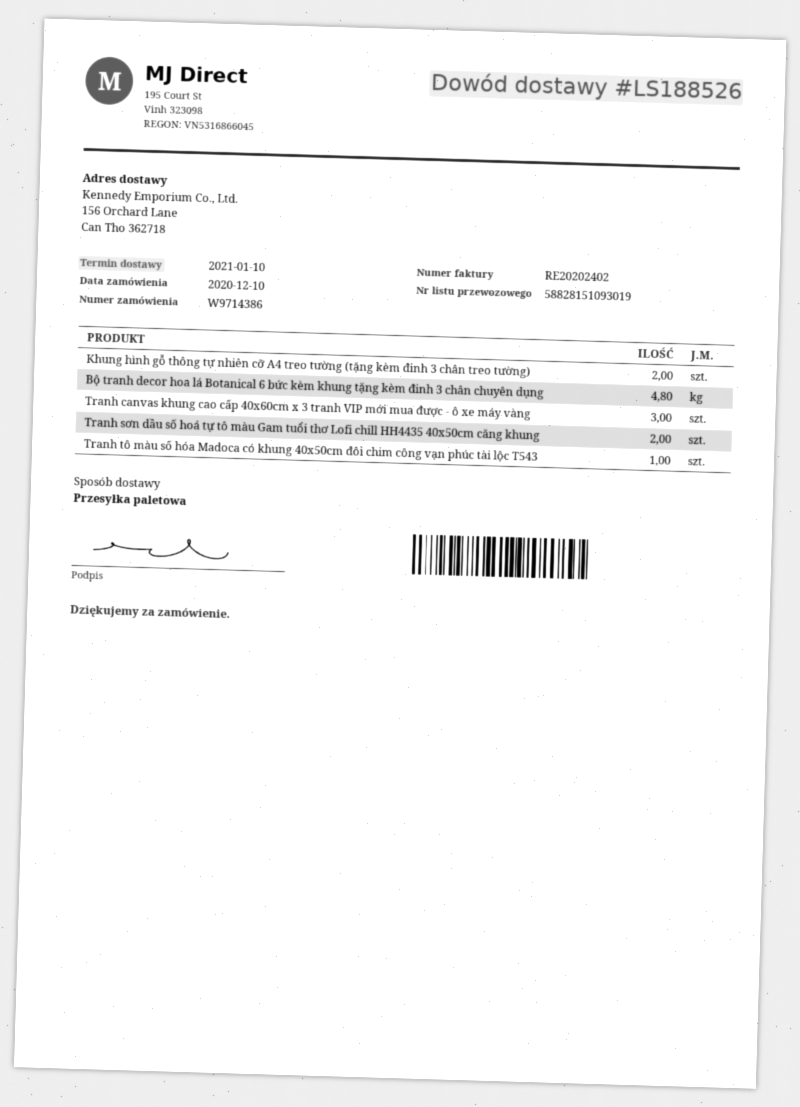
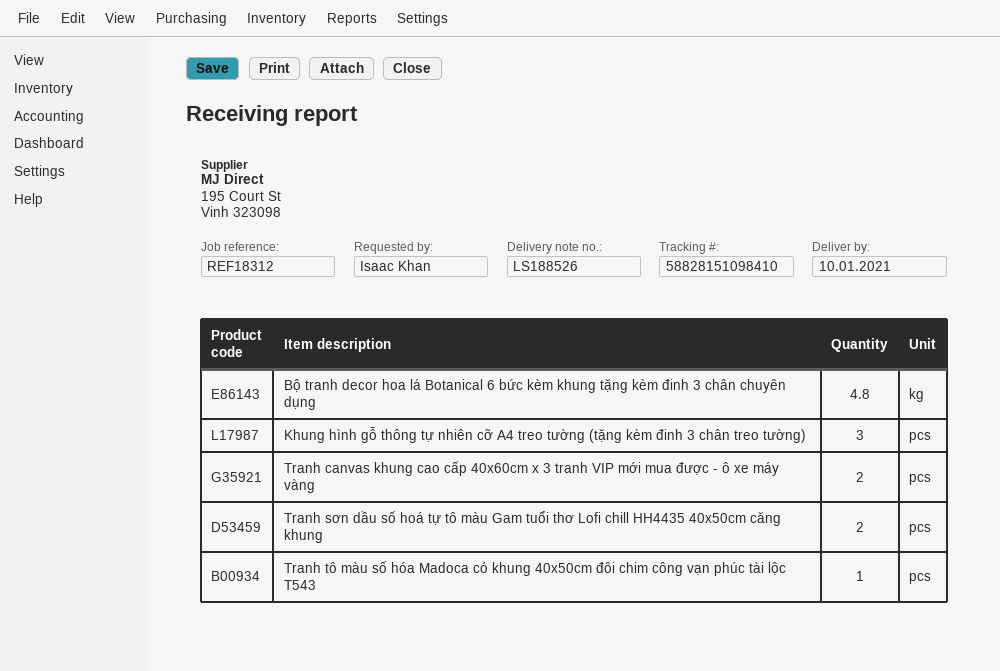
tracking number: 58828151093019 -> 58828151098410
Khung hình gỗ thông tự nhiên cỡ A4 treo tường (tặng kèm đinh 3 chân treo tường): 2 -> 3
Tranh canvas khung cao cấp 40x60cm x 3 tranh VIP mới mua được - ô xe máy vàng: 3 -> 2

